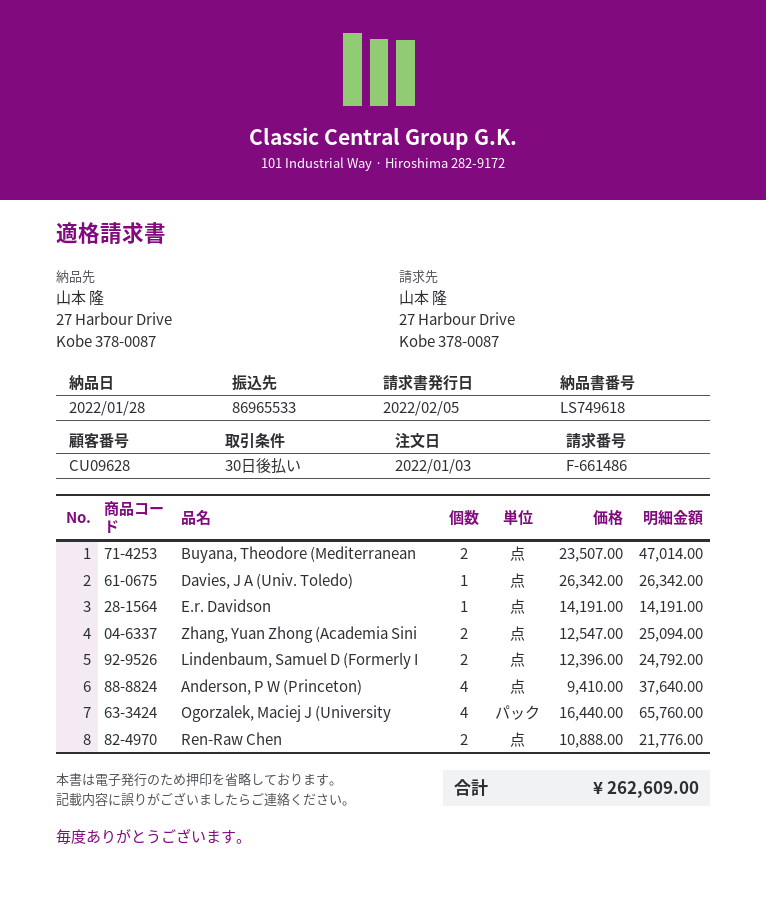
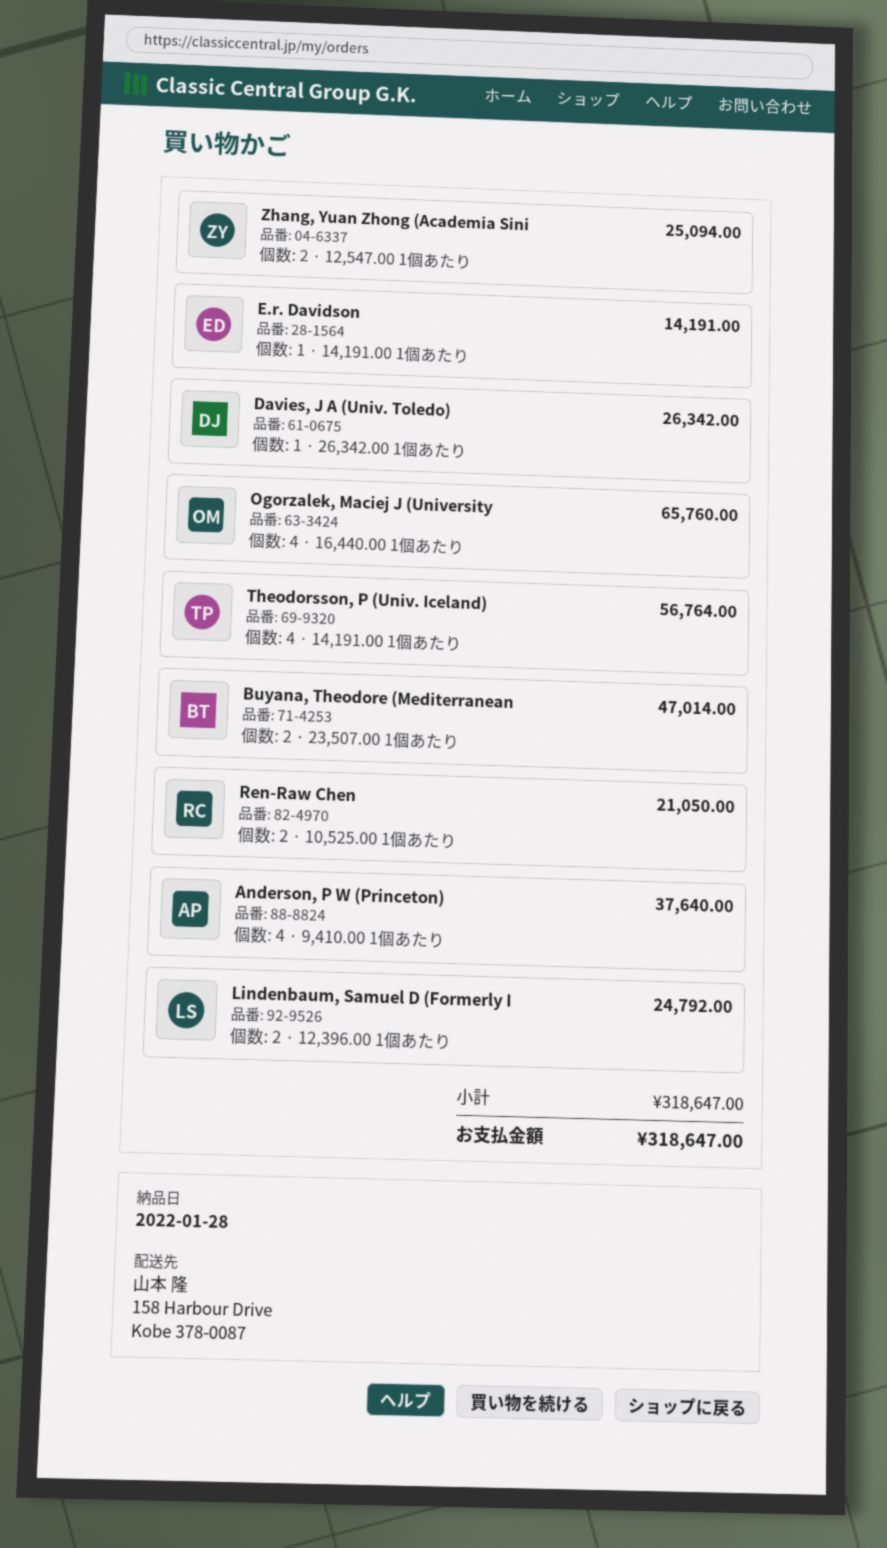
ship to: 27 Harbour Drive, Kobe 378-0087 -> 158 Harbour Drive, Kobe 378-0087
Ren-Raw Chen: 2 x 10888.00 = 21776.00 -> 2 x 10525.00 = 21050.00
Theodorsson, P (Univ. Iceland): none -> 4 x 14191.00 = 56764.00
total: 262609.00 -> 318647.00

